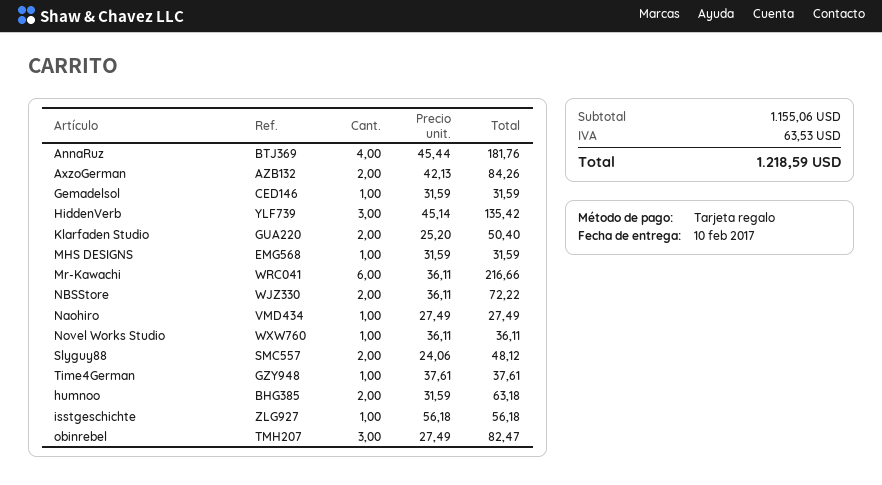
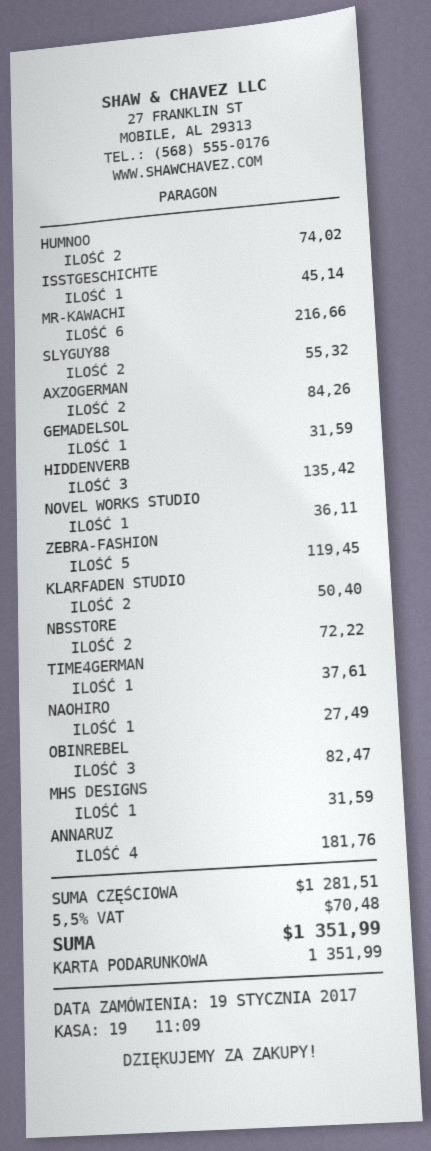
Slyguy88: 2 for 48.12 -> 2 for 55.32
humnoo: 2 for 63.18 -> 2 for 74.02
isstgeschichte: 1 for 56.18 -> 1 for 45.14
ZEBRA-FASHION: none -> 5 for 119.45
subtotal: 1155.06 -> 1281.51
tax: 63.53 -> 70.48
total: 1218.59 -> 1351.99

